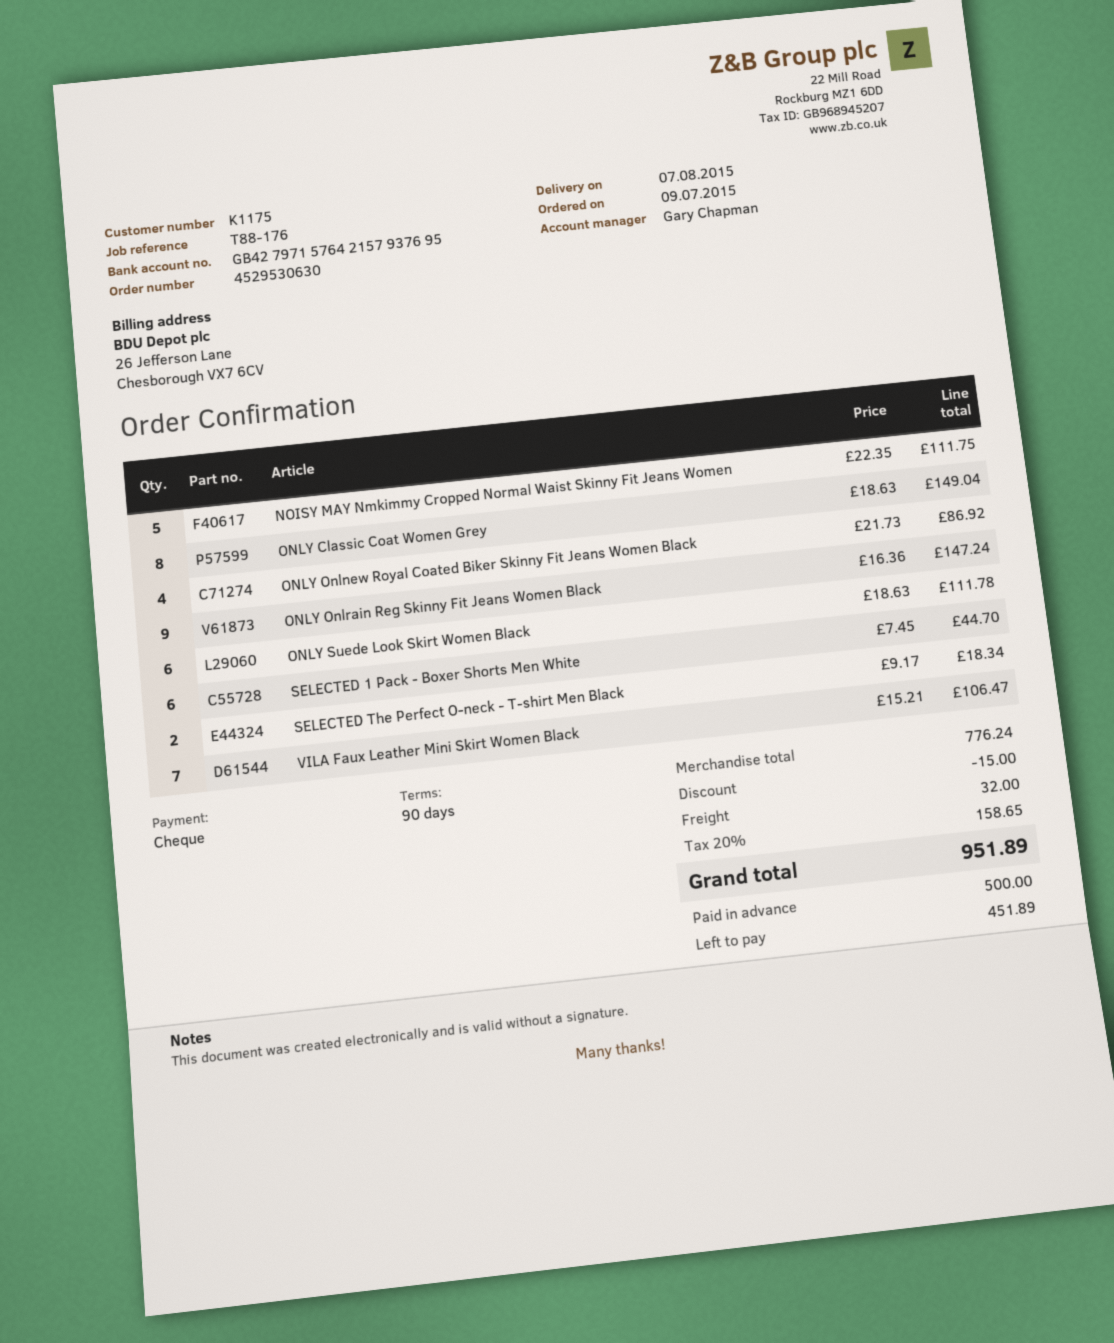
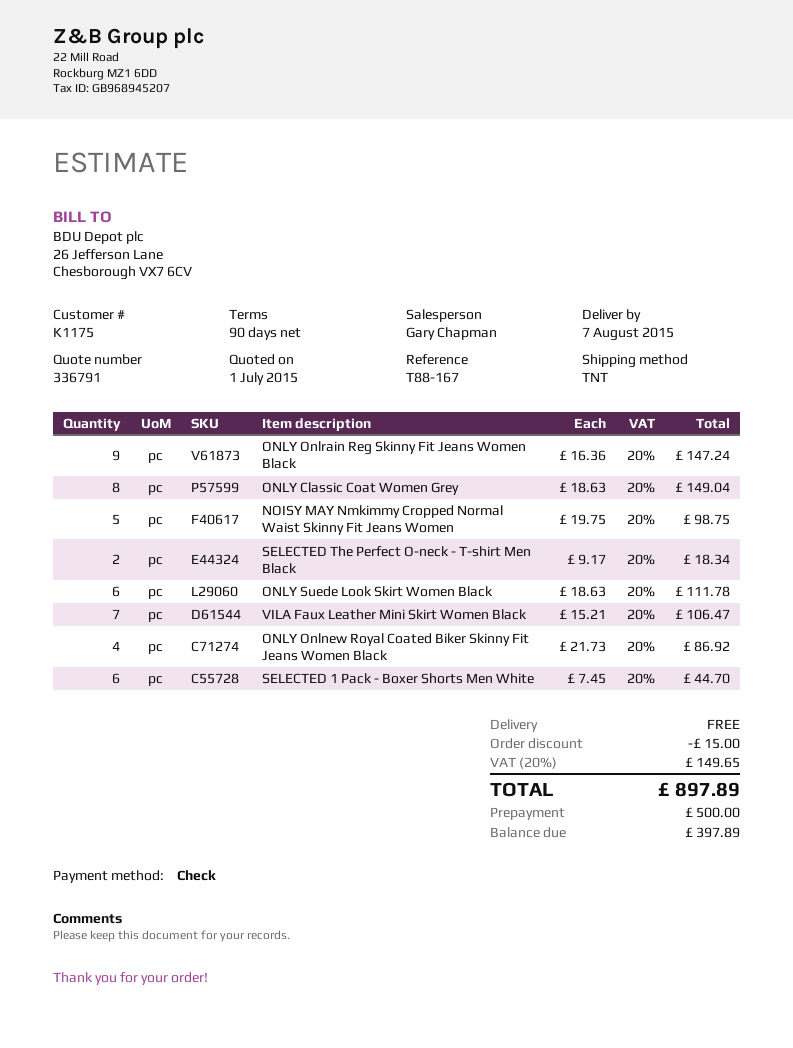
reference: T88-176 -> T88-167
NOISY MAY Nmkimmy Cropped Normal Waist Skinny Fit Jeans Women: 5 x 22.35 = 111.75 -> 5 x 19.75 = 98.75
shipping: 32.00 -> 0.00
tax: 20% = 158.65 -> 20% = 149.65
total: 951.89 -> 897.89
balance: 451.89 -> 397.89

